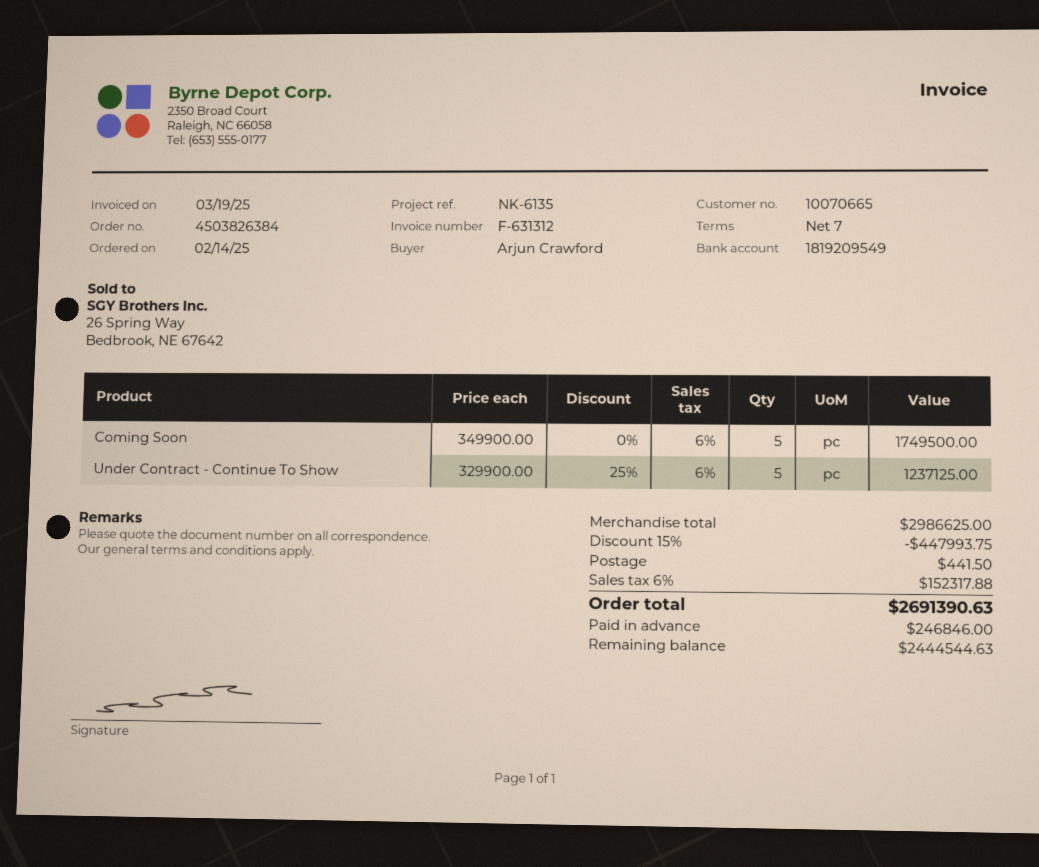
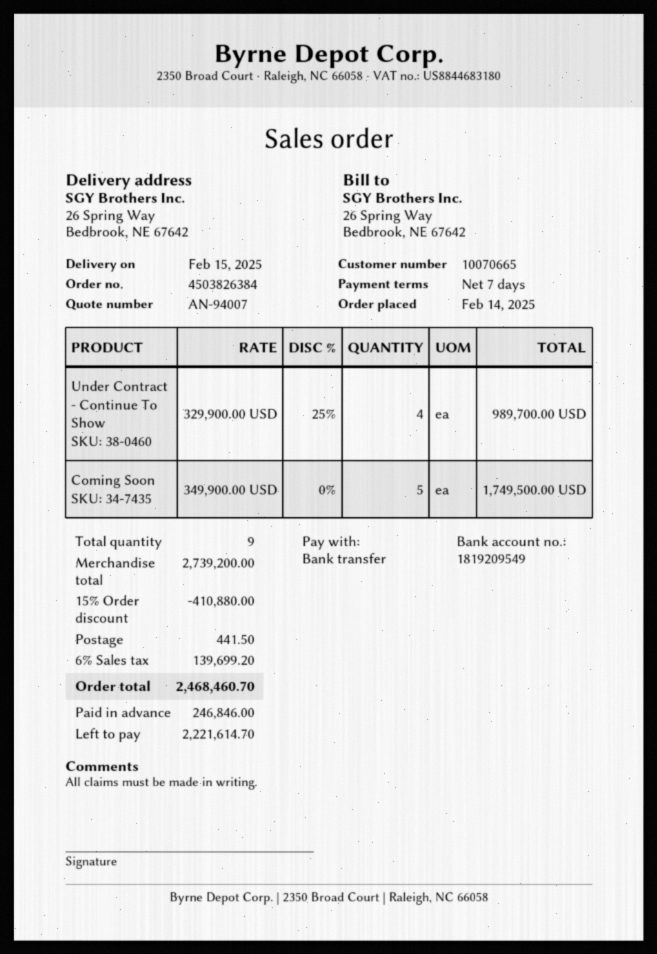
Under Contract - Continue To Show: 5 x 329900.00 - 25% = 1237125.00 -> 4 x 329900.00 - 25% = 989700.00
subtotal: 2986625.00 -> 2739200.00
discount: 15% = 447993.75 -> 15% = 410880.00
tax: 6% = 152317.88 -> 6% = 139699.20
total: 2691390.63 -> 2468460.70
balance: 2444544.63 -> 2221614.70

